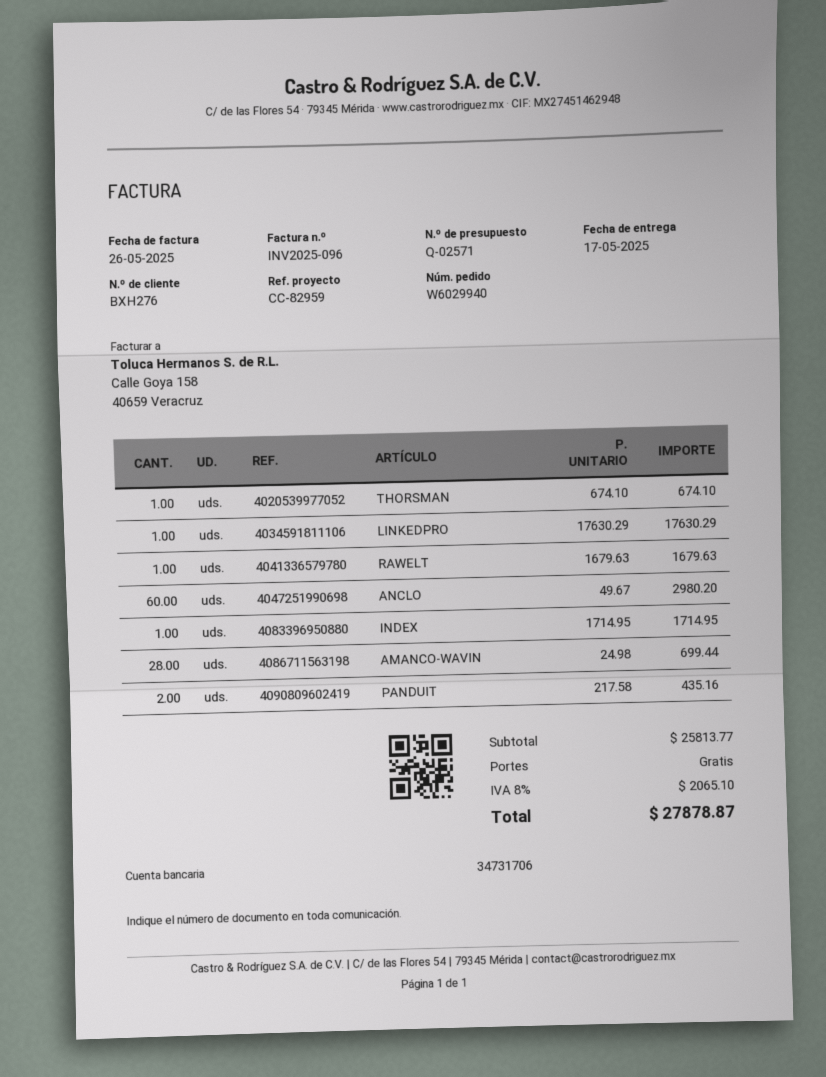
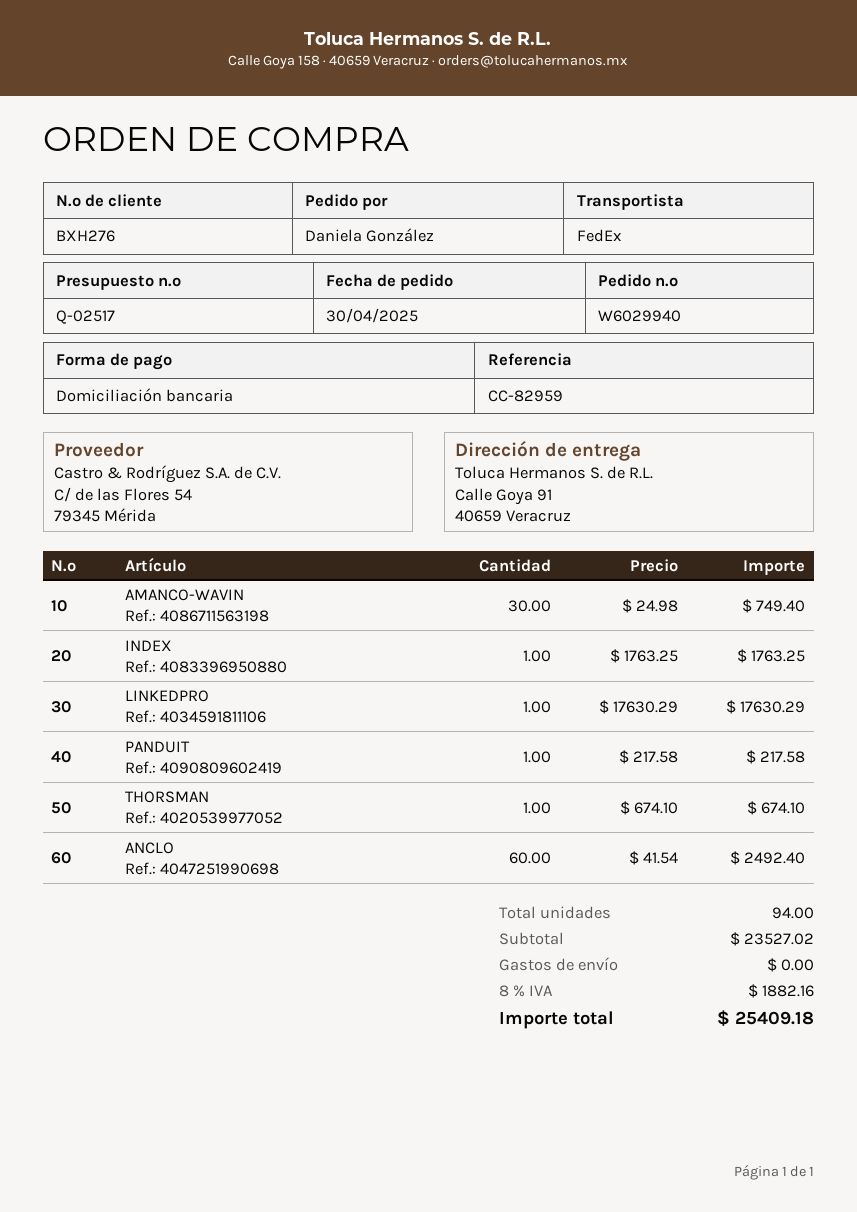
quote number: Q-02571 -> Q-02517
RAWELT: 1 x 1679.63 = 1679.63 -> none
ANCLO: 60 x 49.67 = 2980.20 -> 60 x 41.54 = 2492.40
INDEX: 1 x 1714.95 = 1714.95 -> 1 x 1763.25 = 1763.25
AMANCO-WAVIN: 28 x 24.98 = 699.44 -> 30 x 24.98 = 749.40
PANDUIT: 2 x 217.58 = 435.16 -> 1 x 217.58 = 217.58
subtotal: 25813.77 -> 23527.02
tax: 8% = 2065.10 -> 8% = 1882.16
total: 27878.87 -> 25409.18

